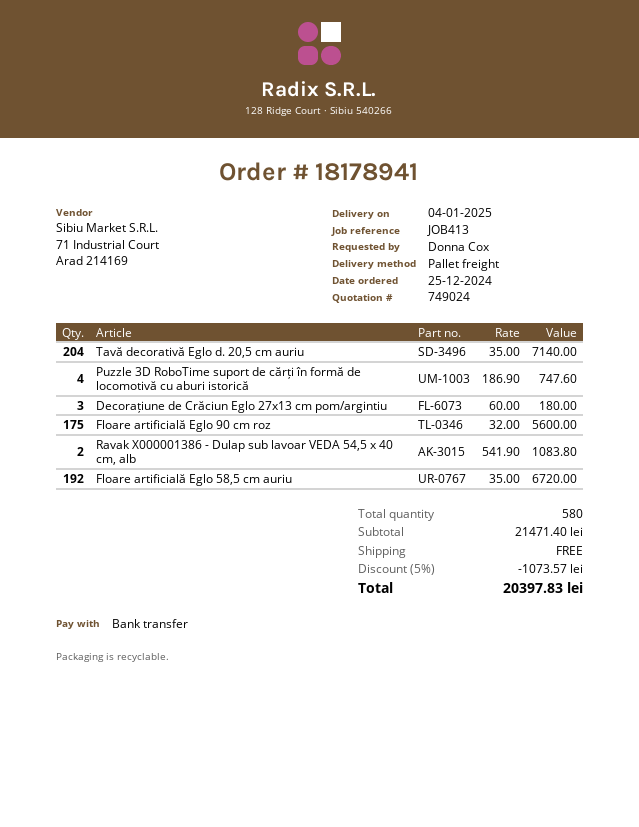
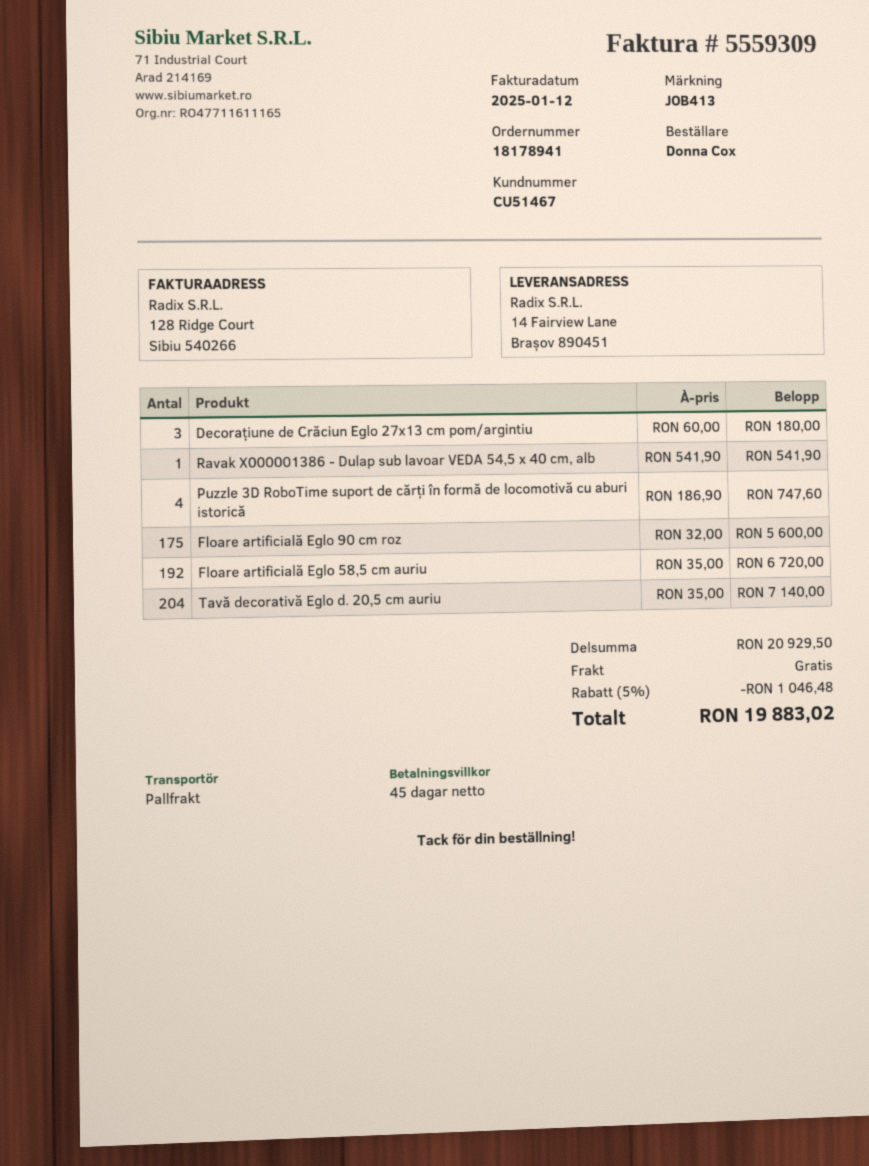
Ravak X000001386 - Dulap sub lavoar VEDA 54,5 x 40 cm, alb: 2 x 541.90 = 1083.80 -> 1 x 541.90 = 541.90
subtotal: 21471.40 -> 20929.50
discount: 5% = 1073.57 -> 5% = 1046.48
total: 20397.83 -> 19883.02

